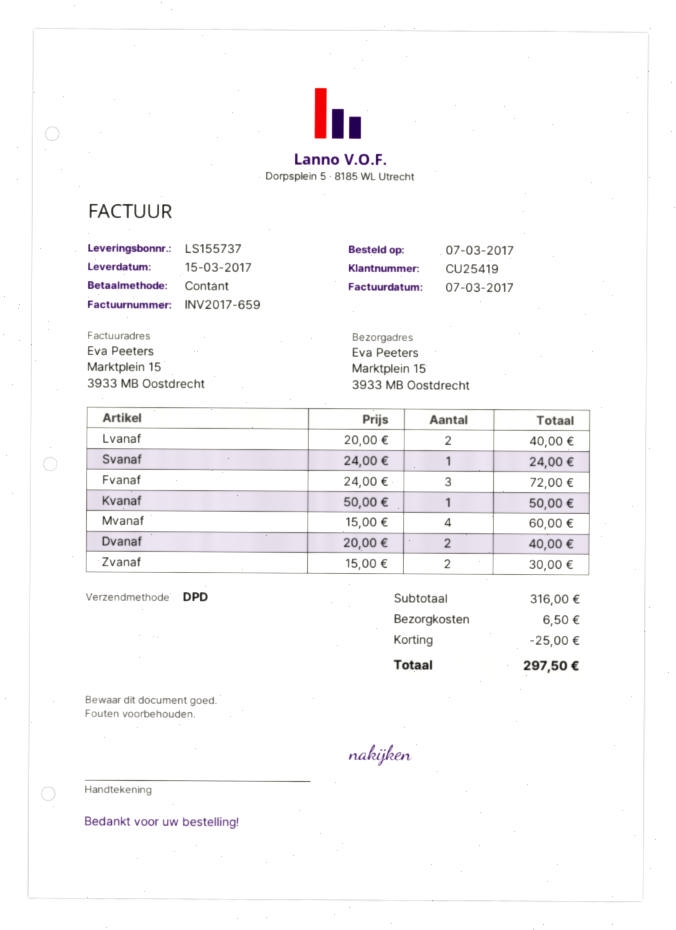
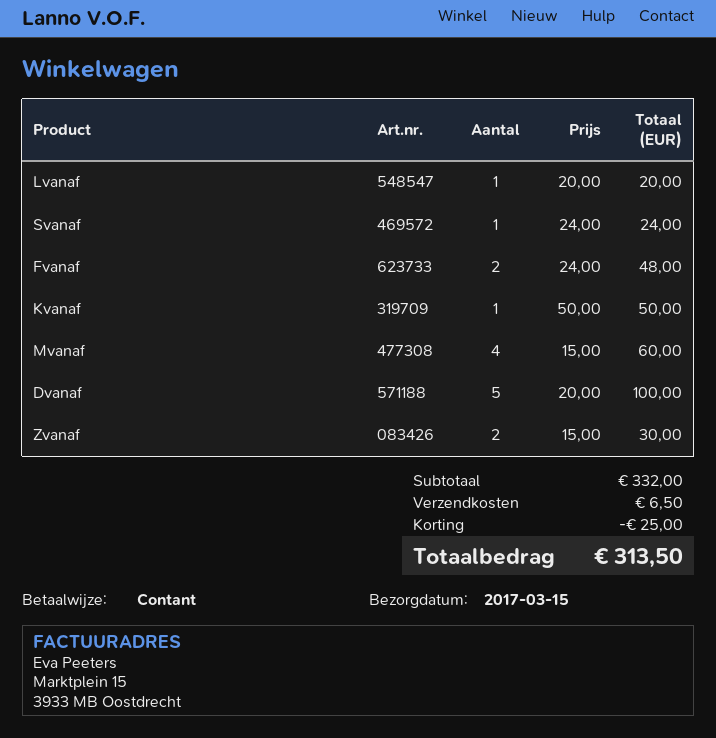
Lvanaf: 2 x 20.00 = 40.00 -> 1 x 20.00 = 20.00
Fvanaf: 3 x 24.00 = 72.00 -> 2 x 24.00 = 48.00
Dvanaf: 2 x 20.00 = 40.00 -> 5 x 20.00 = 100.00
subtotal: 316.00 -> 332.00
total: 297.50 -> 313.50

